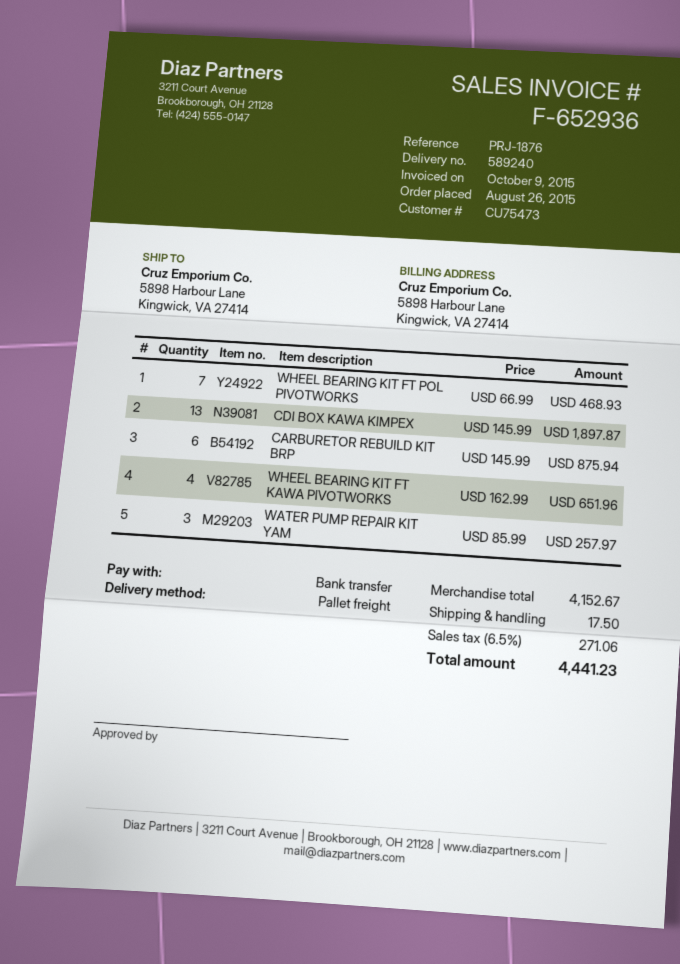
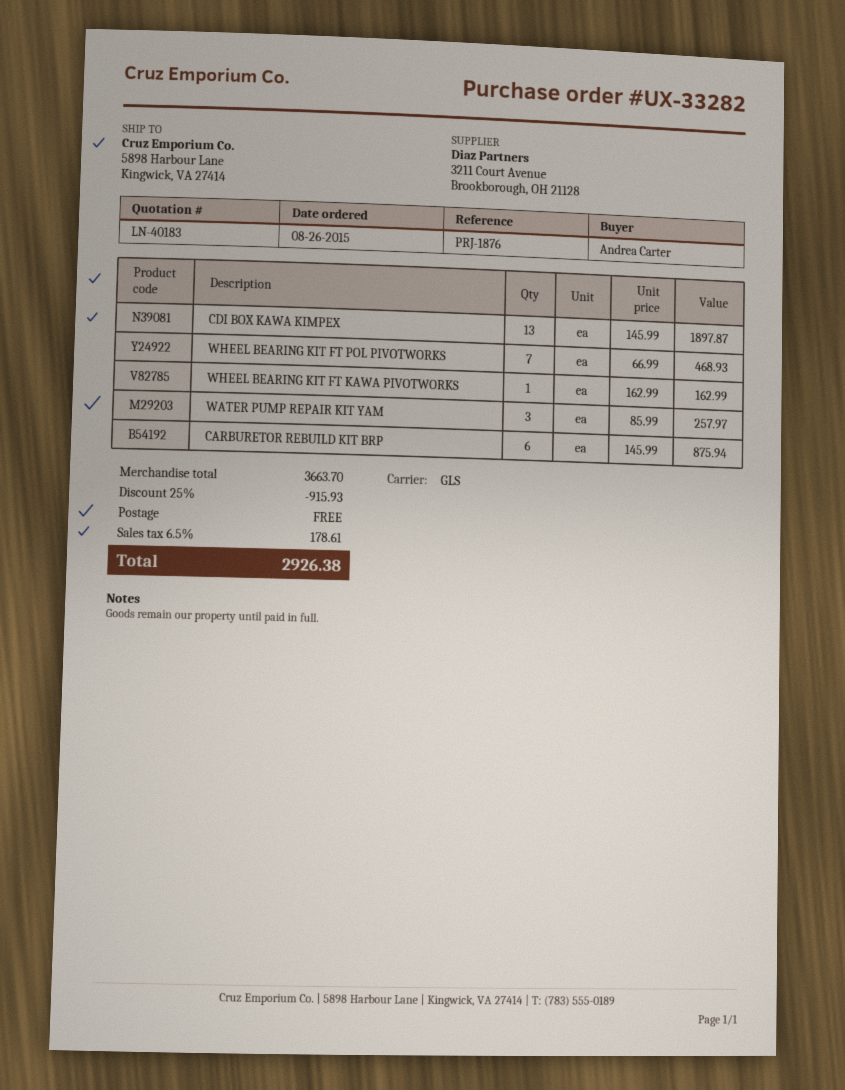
shipping method: pallet freight -> GLS
WHEEL BEARING KIT FT KAWA PIVOTWORKS: 4 x 162.99 = 651.96 -> 1 x 162.99 = 162.99
subtotal: 4152.67 -> 3663.70
discount: none -> 25% = 915.93
shipping: 17.50 -> 0.00
tax: 6.5% = 271.06 -> 6.5% = 178.61
total: 4441.23 -> 2926.38

